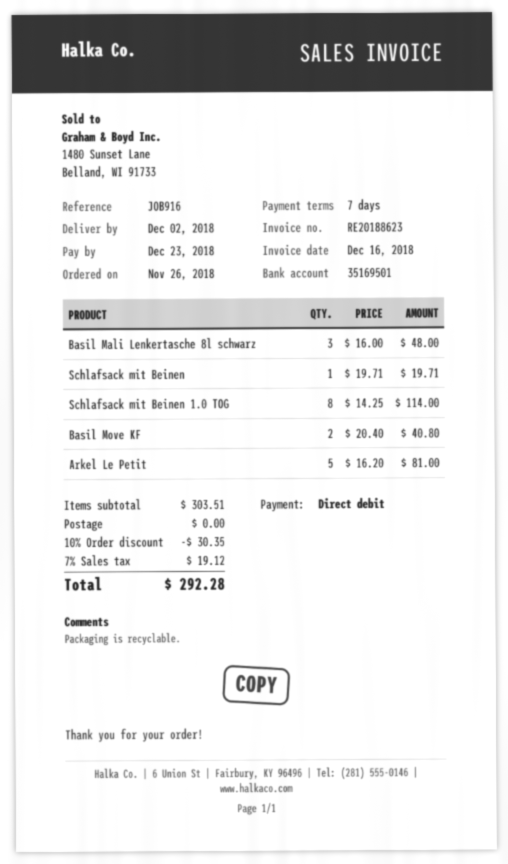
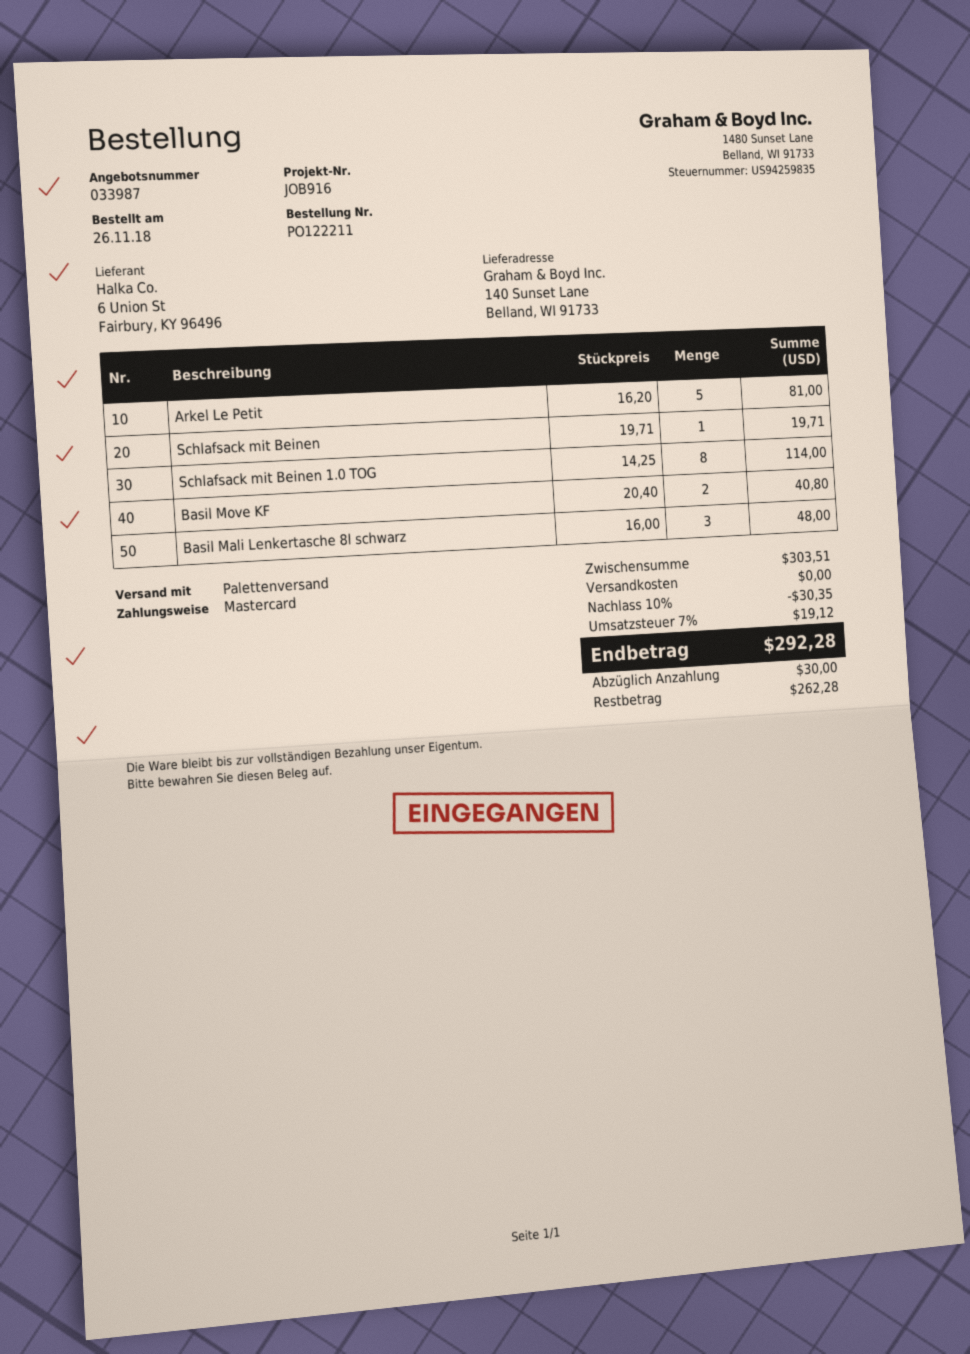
payment method: direct debit -> Mastercard

